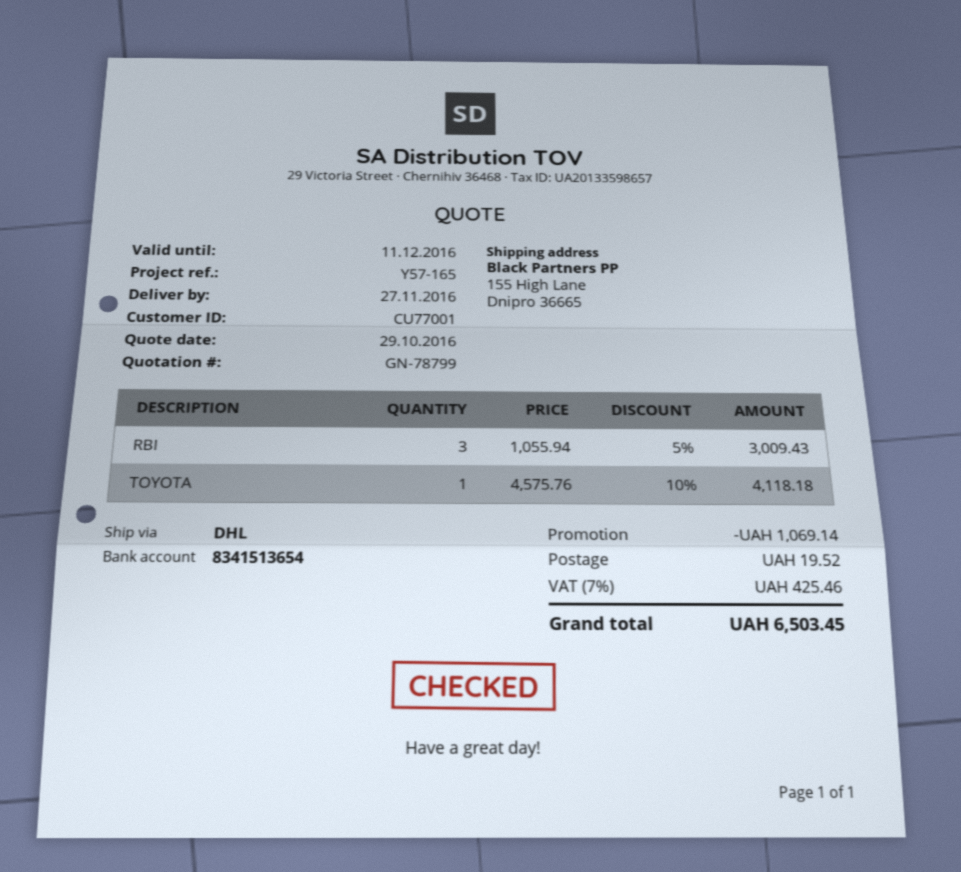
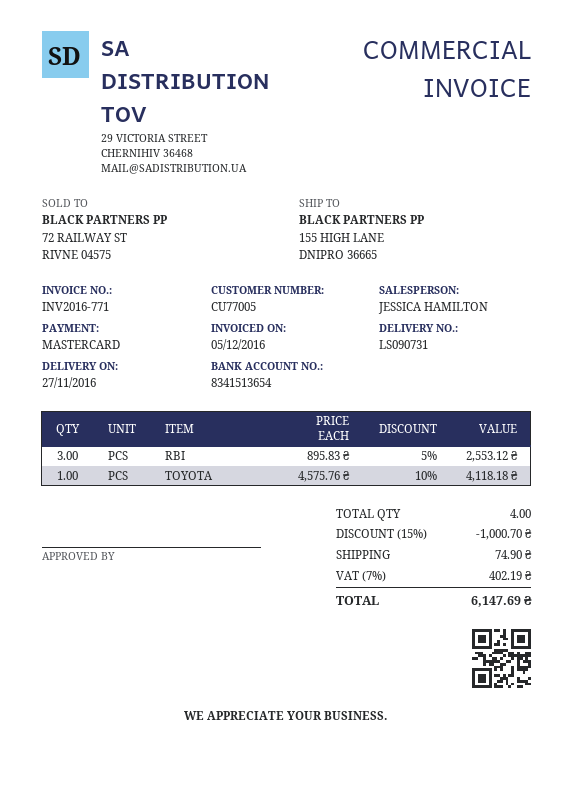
customer number: CU77001 -> CU77005
RBI: 3 x 1055.94 - 5% = 3009.43 -> 3 x 895.83 - 5% = 2553.12
discount: 1069.14 -> 1000.70
shipping: 19.52 -> 74.90
tax: 7% = 425.46 -> 7% = 402.19
total: 6503.45 -> 6147.69

